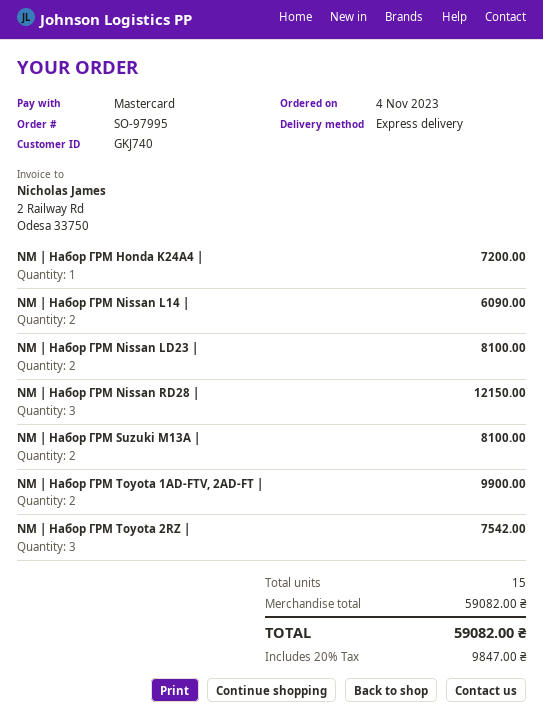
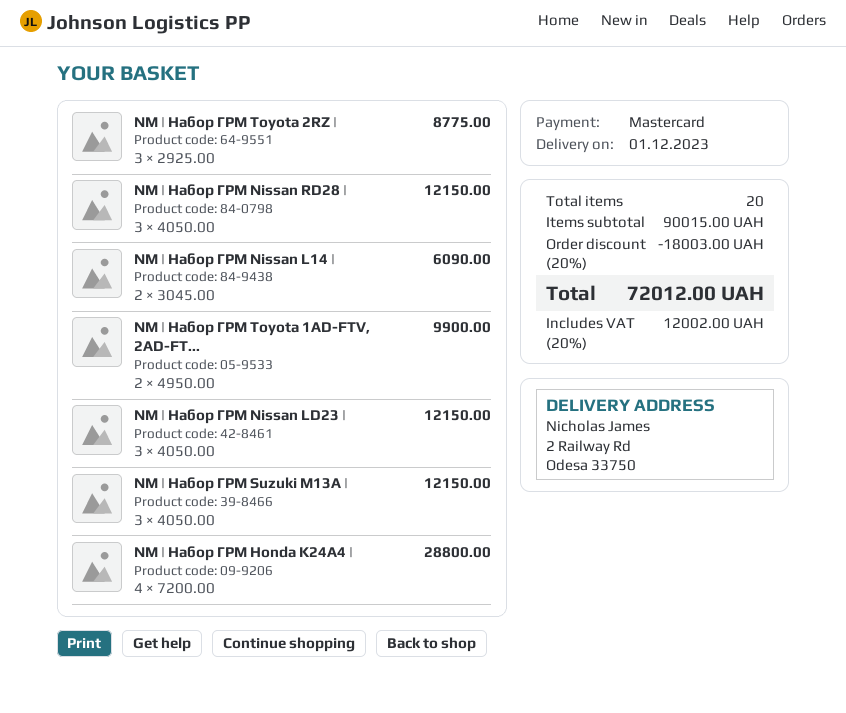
NM | Набор ГРМ Honda K24A4 |: 1 for 7200.00 -> 4 for 28800.00
NM | Набор ГРМ Nissan LD23 |: 2 for 8100.00 -> 3 for 12150.00
NM | Набор ГРМ Suzuki M13A |: 2 for 8100.00 -> 3 for 12150.00
NM | Набор ГРМ Toyota 2RZ |: 3 for 7542.00 -> 3 for 8775.00
total quantity: 15 -> 20
subtotal: 59082.00 -> 90015.00
discount: none -> 20% = 18003.00
tax: 20% = 9847.00 -> 20% = 12002.00
total: 59082.00 -> 72012.00

